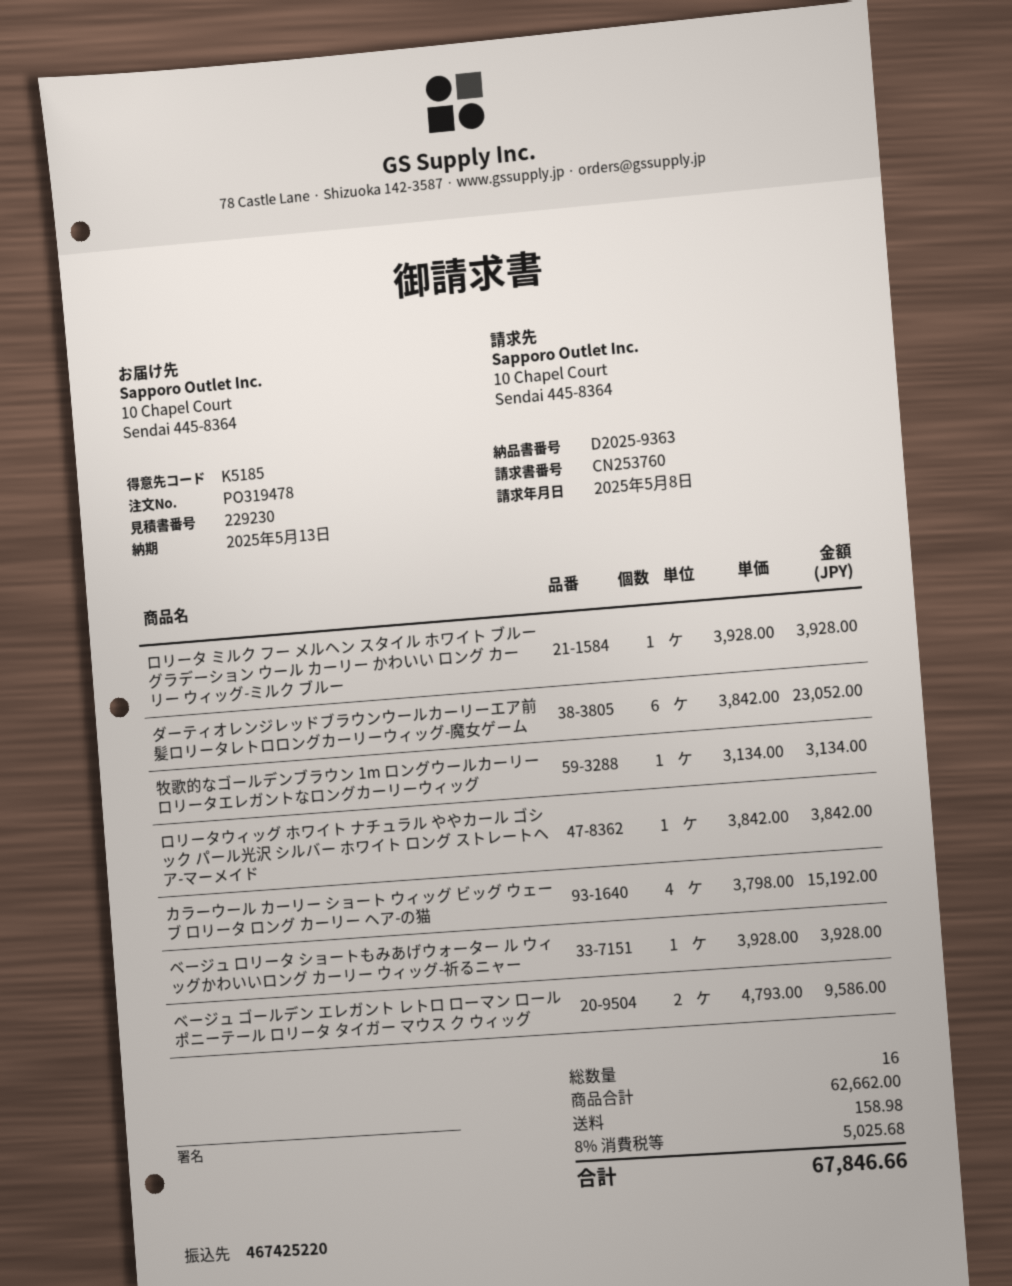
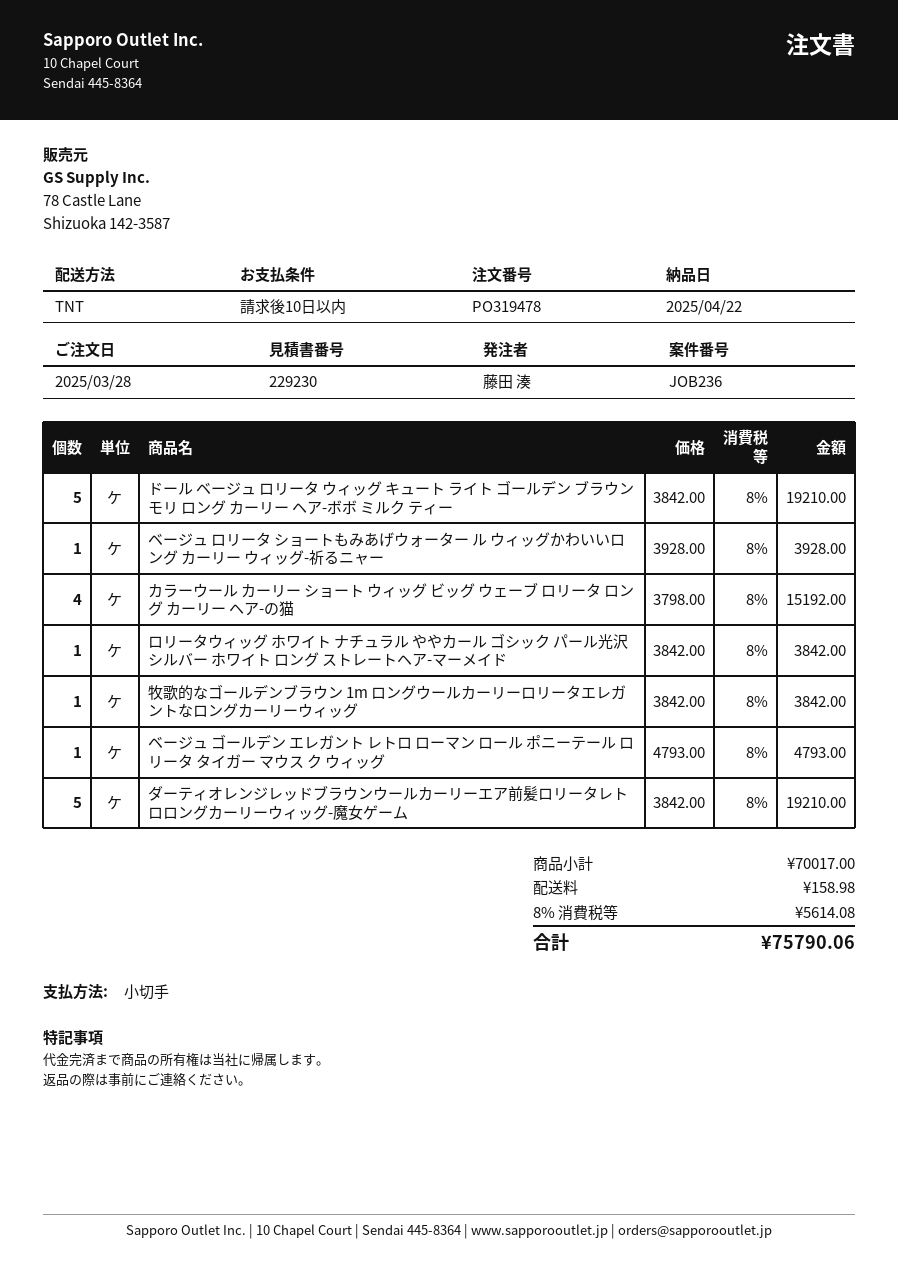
delivery date: 2025-05-13 -> 2025-04-22
ロリータ ミルク フー メルヘン スタイル ホワイト ブルー グラデーション ウール カーリー かわいい ロング カーリー ウィッグ-ミルク ブルー: 1 x 3928.00 = 3928.00 -> none
ダーティオレンジレッドブラウンウールカーリーエア前髪ロリータレトロロングカーリーウィッグ-魔女ゲーム: 6 x 3842.00 = 23052.00 -> 5 x 3842.00 = 19210.00
牧歌的なゴールデンブラウン 1m ロングウールカーリーロリータエレガントなロングカーリーウィッグ: 1 x 3134.00 = 3134.00 -> 1 x 3842.00 = 3842.00
ベージュ ゴールデン エレガント レトロ ローマン ロール ポニーテール ロリータ タイガー マウス ク ウィッグ: 2 x 4793.00 = 9586.00 -> 1 x 4793.00 = 4793.00
ドール ベージュ ロリータ ウィッグ キュート ライト ゴールデン ブラウン モリ ロング カーリー ヘア-ボボ ミルク ティー: none -> 5 x 3842.00 = 19210.00
subtotal: 62662.00 -> 70017.00
tax: 8% = 5025.68 -> 8% = 5614.08
total: 67846.66 -> 75790.06

